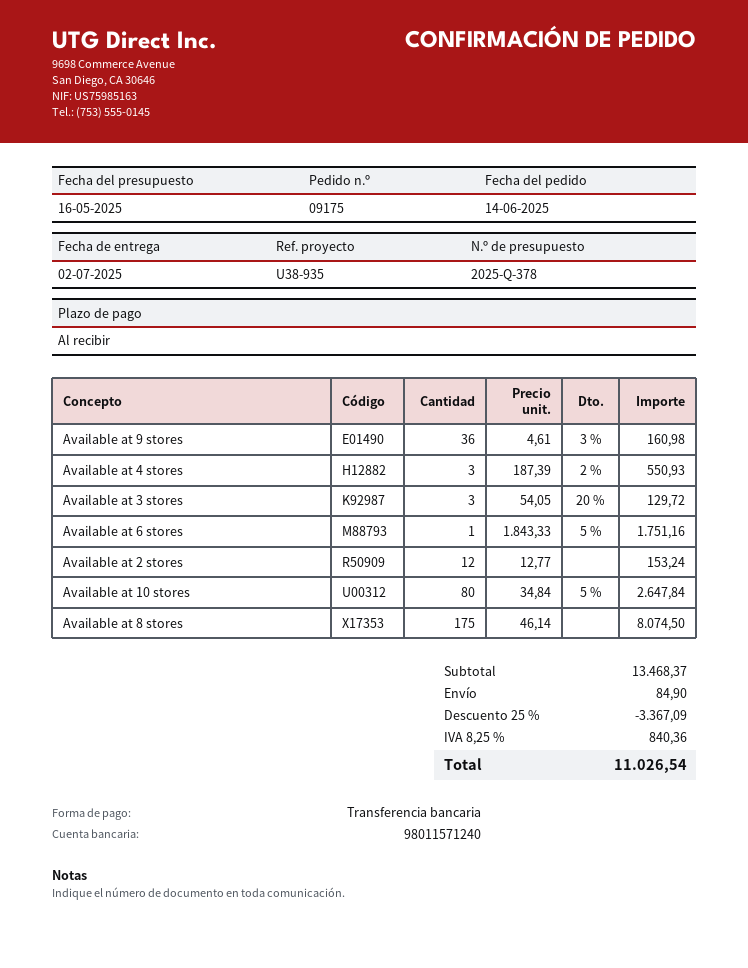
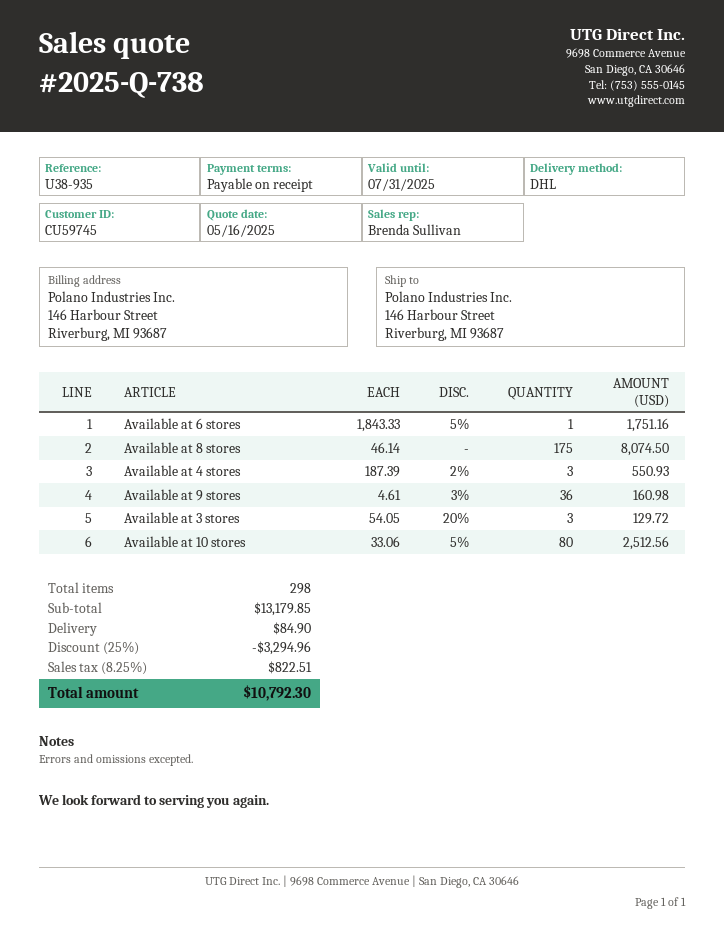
quote number: 2025-Q-378 -> 2025-Q-738
Available at 2 stores: 12 x 12.77 = 153.24 -> none
Available at 10 stores: 80 x 34.84 - 5% = 2647.84 -> 80 x 33.06 - 5% = 2512.56
subtotal: 13468.37 -> 13179.85
discount: 25% = 3367.09 -> 25% = 3294.96
tax: 8.25% = 840.36 -> 8.25% = 822.51
total: 11026.54 -> 10792.30

